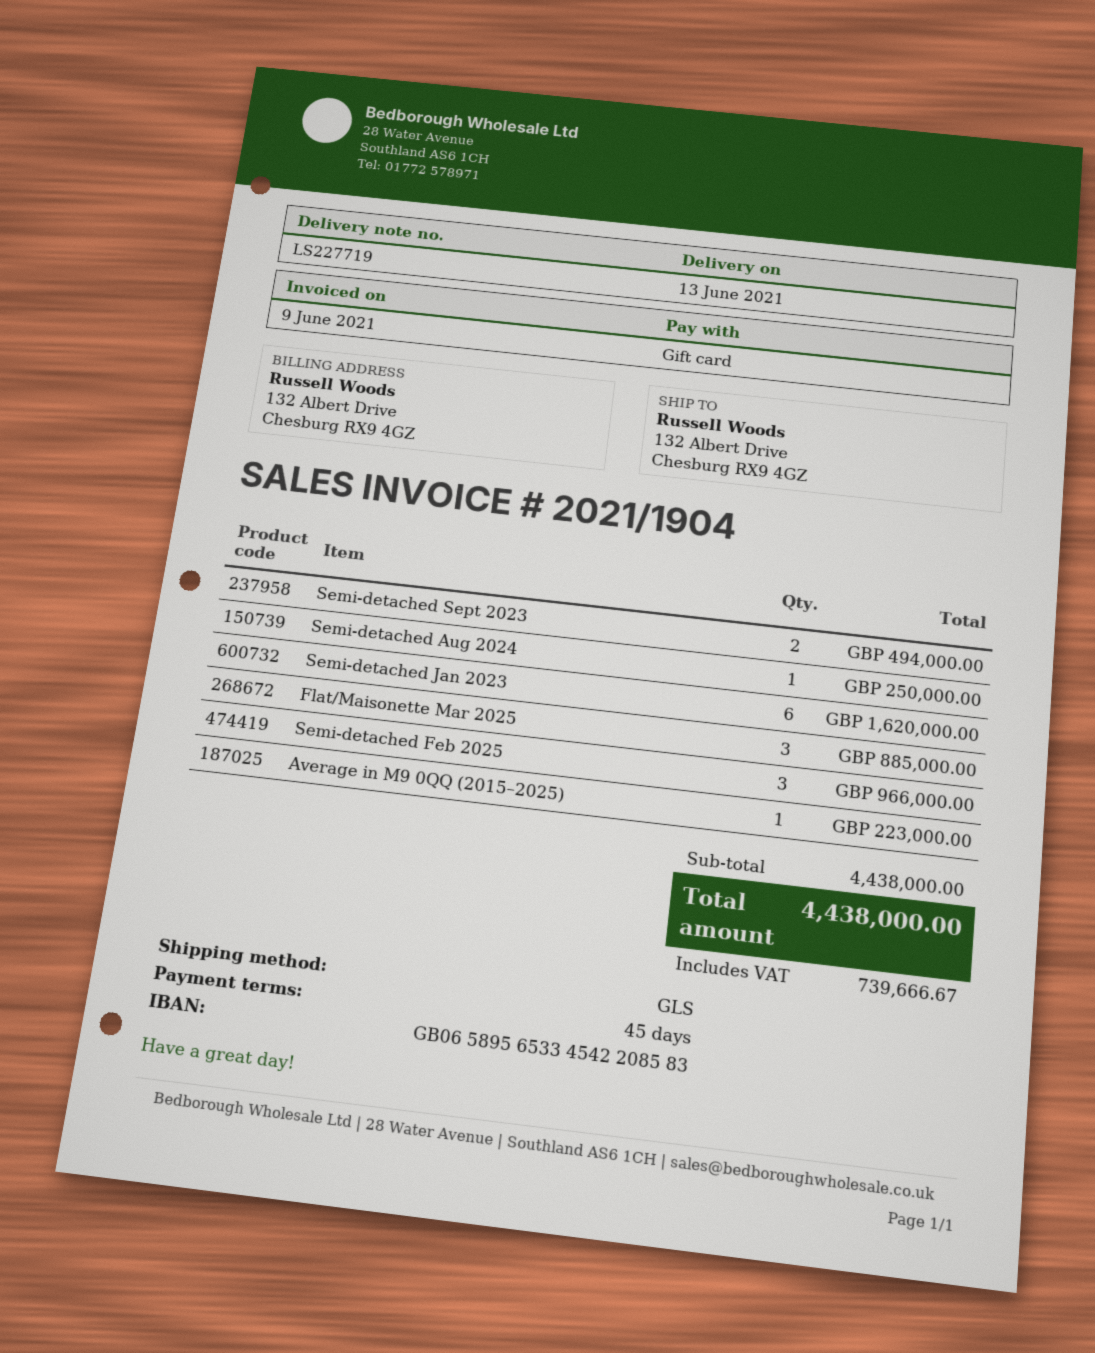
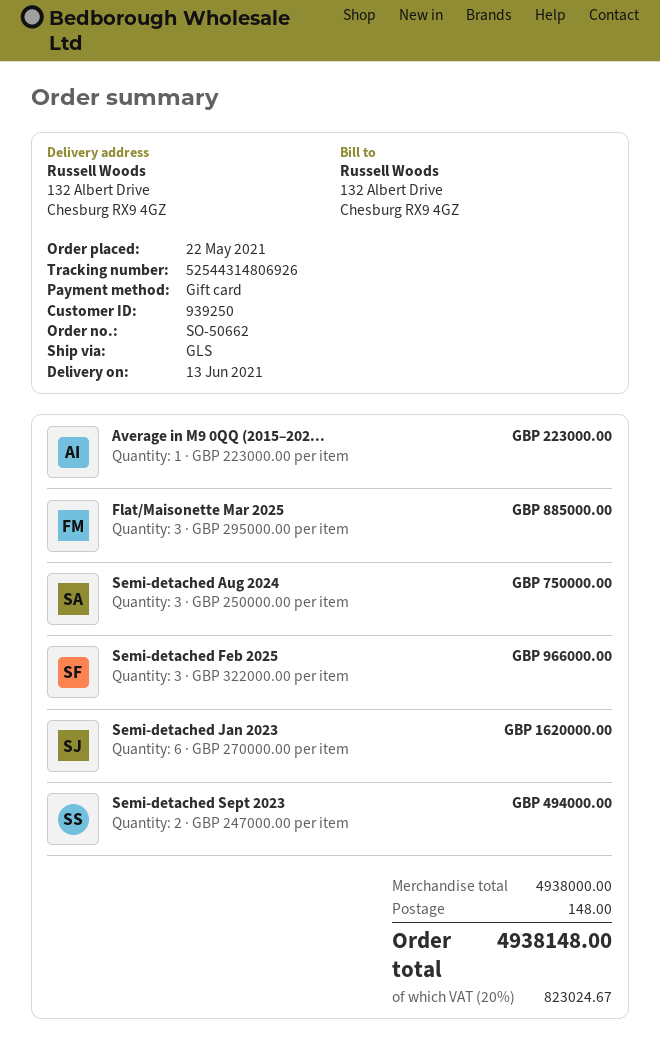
Semi-detached Aug 2024: 1 for 250000.00 -> 3 for 750000.00
subtotal: 4438000.00 -> 4938000.00
shipping: none -> 148.00
tax: 739666.67 -> 823024.67
total: 4438000.00 -> 4938148.00

